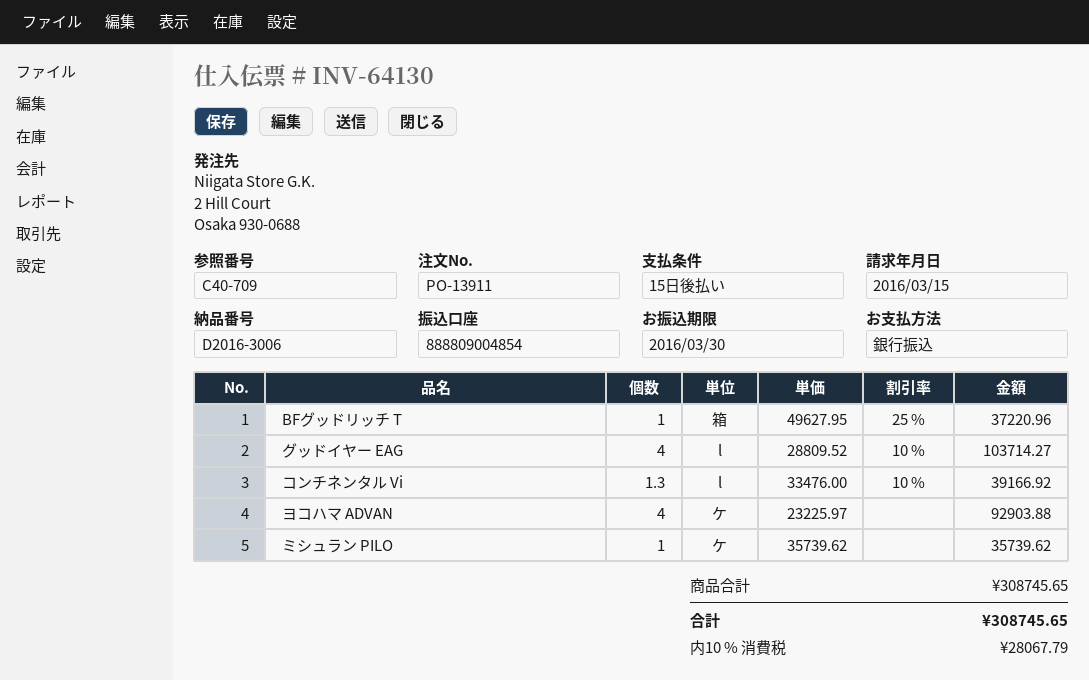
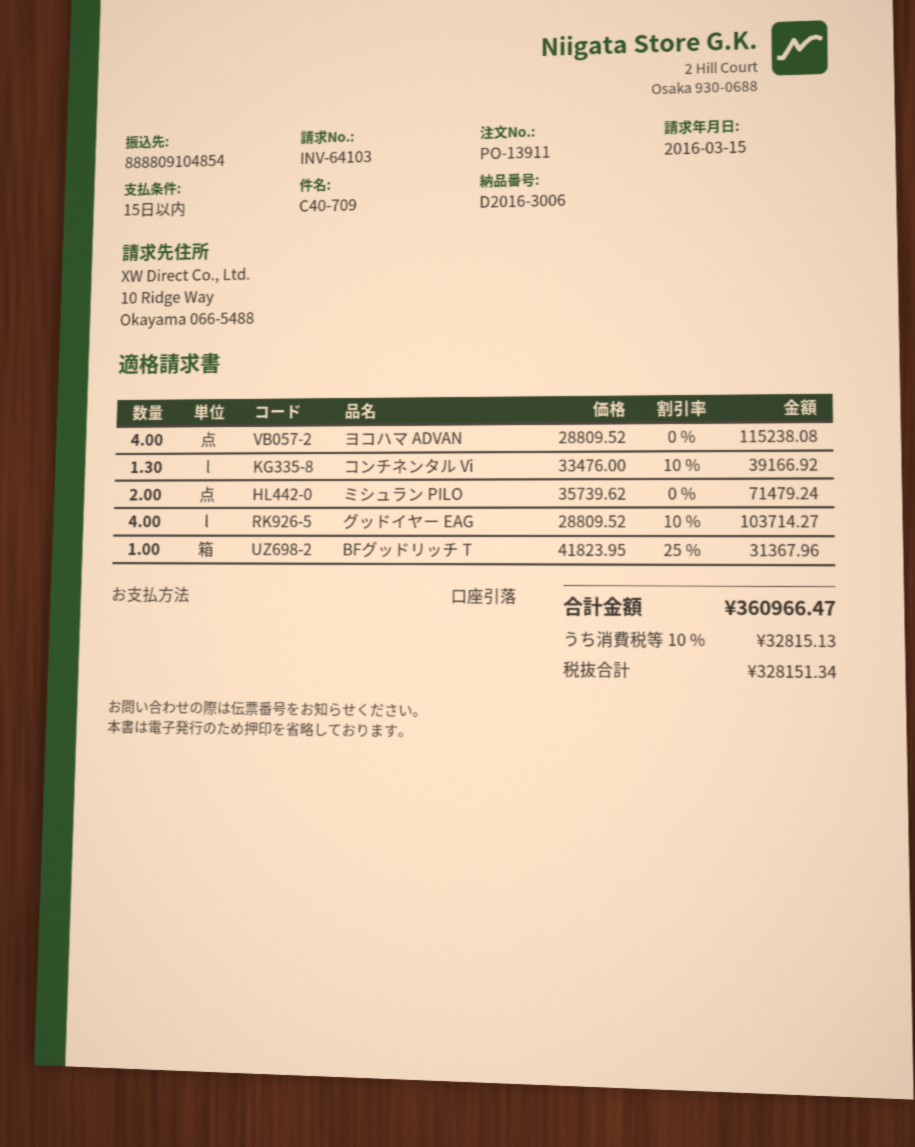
invoice number: INV-64130 -> INV-64103
payment method: bank transfer -> direct debit
bank account: 888809004854 -> 888809104854
BFグッドリッチ T: 1 x 49627.95 - 25% = 37220.96 -> 1 x 41823.95 - 25% = 31367.96
ヨコハマ ADVAN: 4 x 23225.97 = 92903.88 -> 4 x 28809.52 = 115238.08
ミシュラン PILO: 1 x 35739.62 = 35739.62 -> 2 x 35739.62 = 71479.24
tax: 10% = 28067.79 -> 10% = 32815.13
total: 308745.65 -> 360966.47

